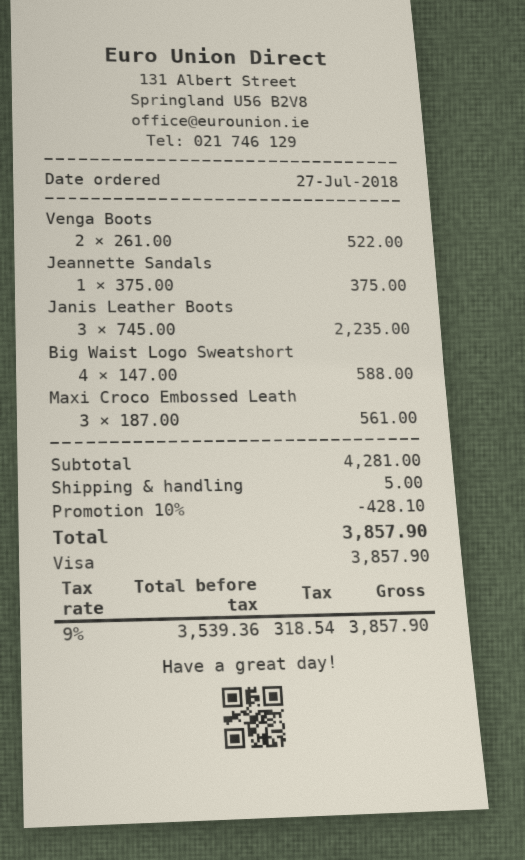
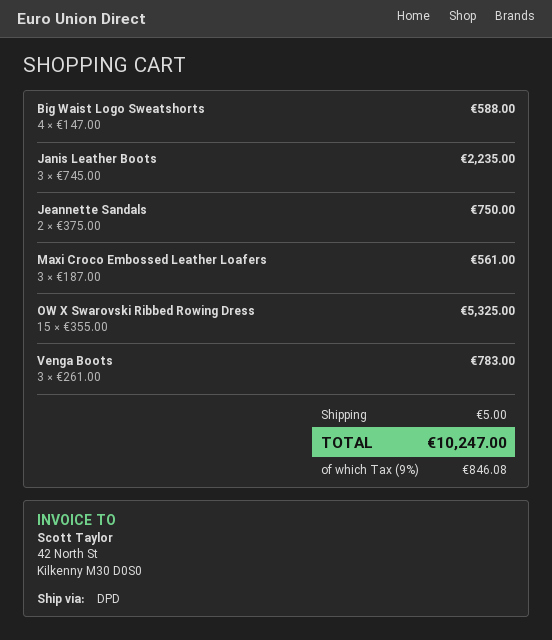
Venga Boots: 2 x 261.00 = 522.00 -> 3 x 261.00 = 783.00
Jeannette Sandals: 1 x 375.00 = 375.00 -> 2 x 375.00 = 750.00
OW X Swarovski Ribbed Rowing Dress: none -> 15 x 355.00 = 5325.00
discount: 10% = 428.10 -> none
tax: 9% = 318.54 -> 9% = 846.08
total: 3857.90 -> 10247.00

